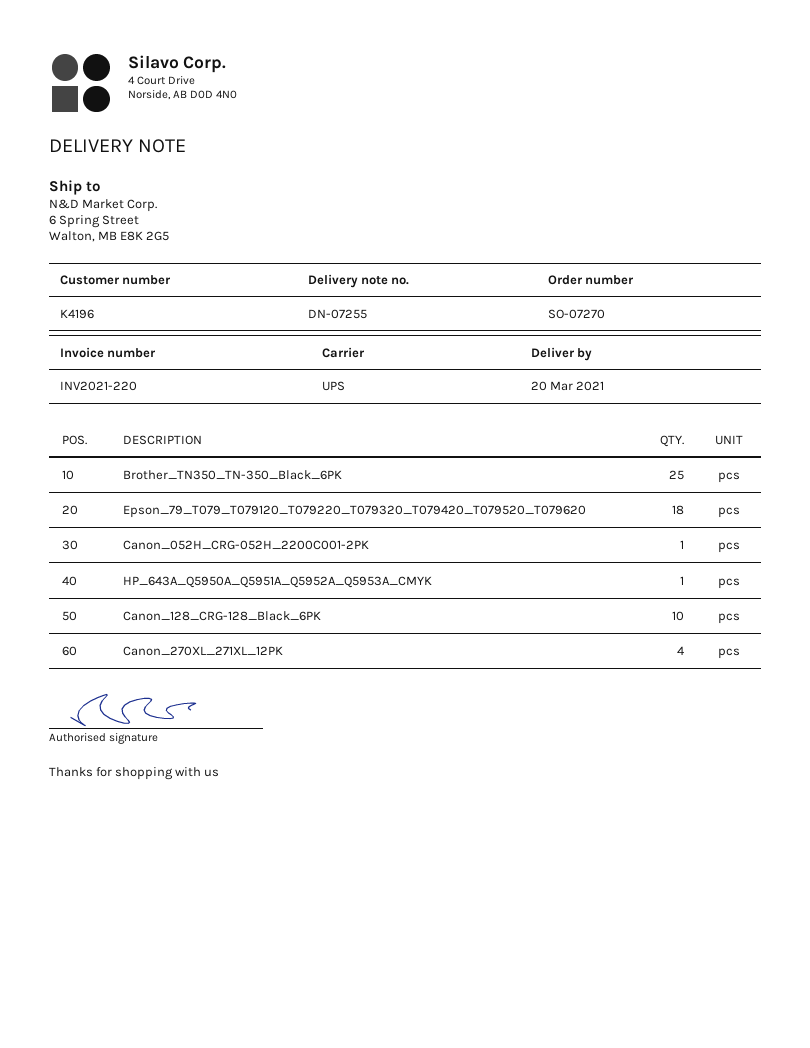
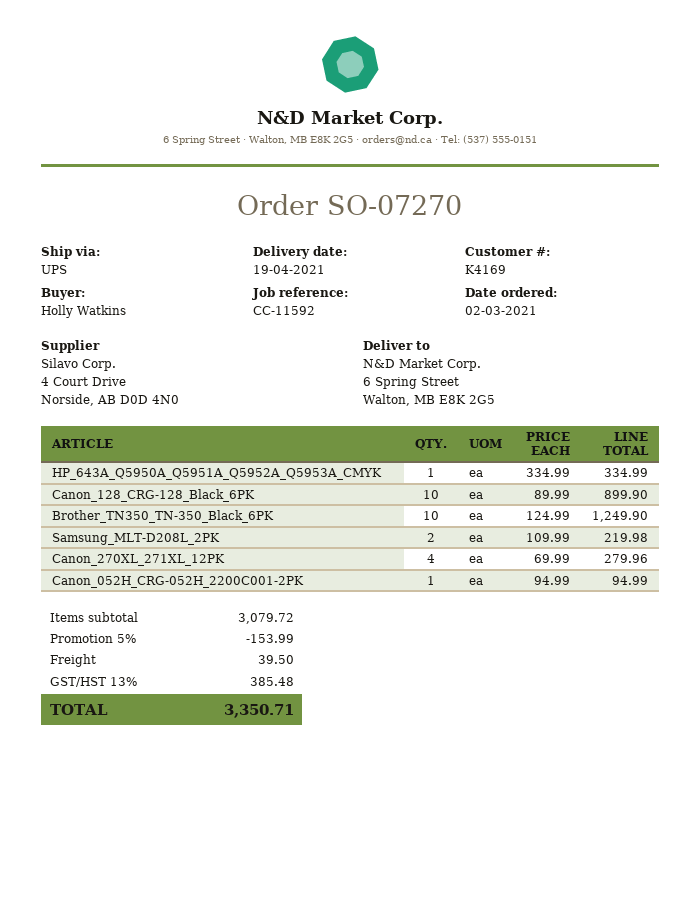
delivery date: 2021-03-20 -> 2021-04-19
customer number: K4196 -> K4169
Brother_TN350_TN-350_Black_6PK: 25 -> 10
Epson_79_T079_T079120_T079220_T079320_T079420_T079520_T079620: 18 -> none
Samsung_MLT-D208L_2PK: none -> 2

